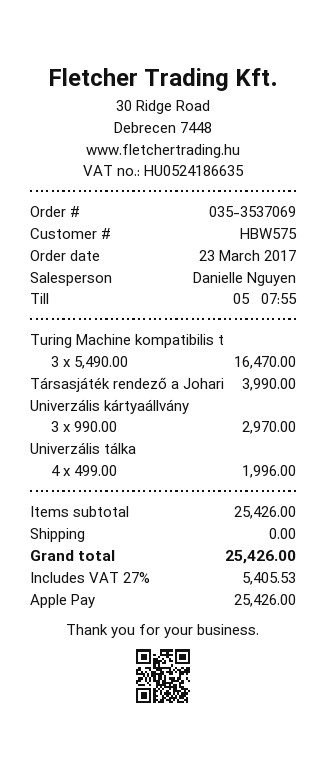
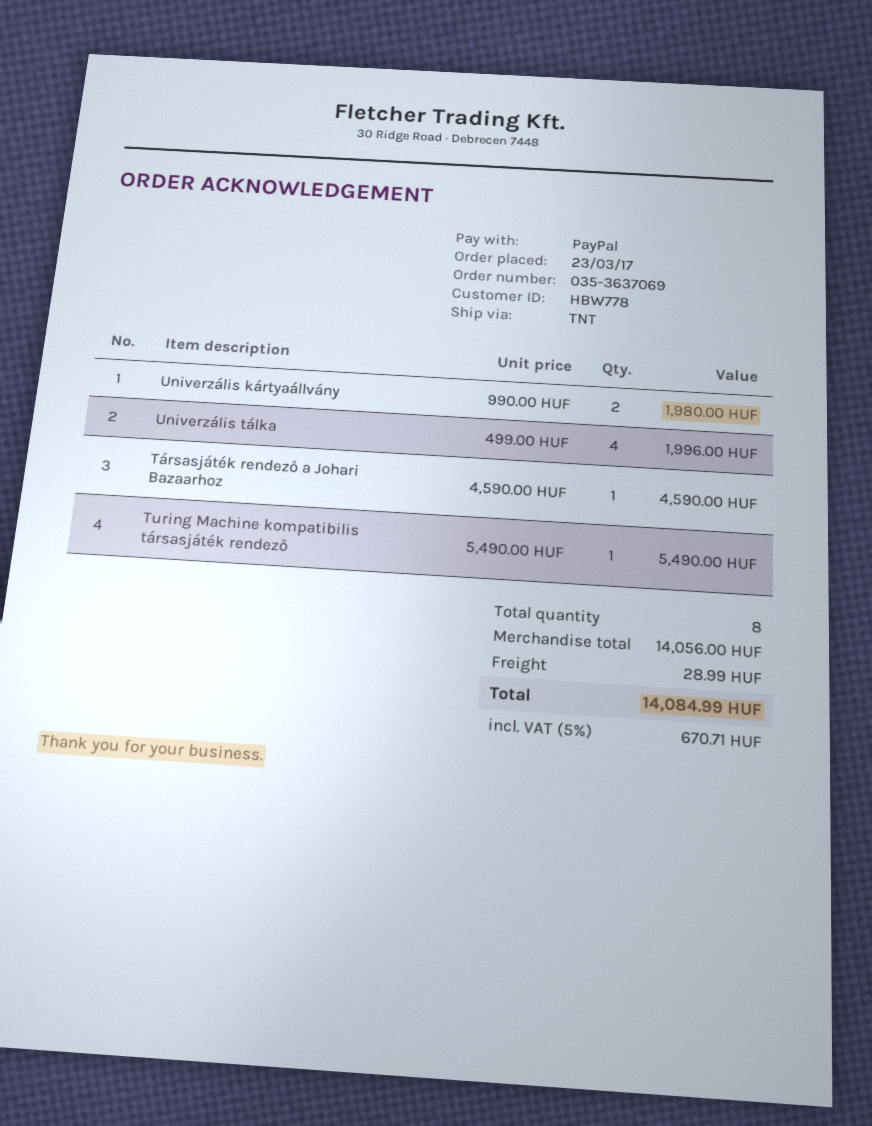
order number: 035-3537069 -> 035-3637069
customer number: HBW575 -> HBW778
payment method: Apple Pay -> PayPal
Turing Machine kompatibilis t: 3 x 5490.00 = 16470.00 -> 1 x 5490.00 = 5490.00
Társasjáték rendező a Johari: 1 x 3990.00 = 3990.00 -> 1 x 4590.00 = 4590.00
Univerzális kártyaállvány: 3 x 990.00 = 2970.00 -> 2 x 990.00 = 1980.00
subtotal: 25426.00 -> 14056.00
shipping: 0.00 -> 28.99
tax: 27% = 5405.53 -> 5% = 670.71
total: 25426.00 -> 14084.99

